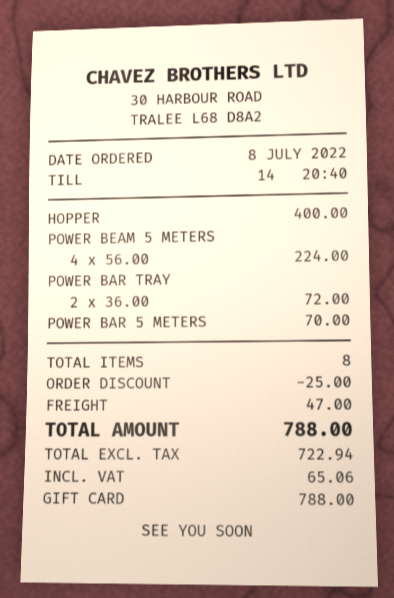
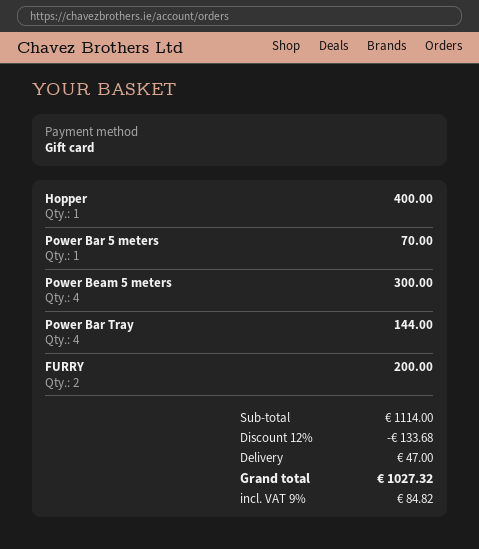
POWER BEAM 5 METERS: 4 for 224.00 -> 4 for 300.00
POWER BAR TRAY: 2 for 72.00 -> 4 for 144.00
FURRY: none -> 2 for 200.00
discount: 25.00 -> 133.68
tax: 65.06 -> 84.82
total: 788.00 -> 1027.32

